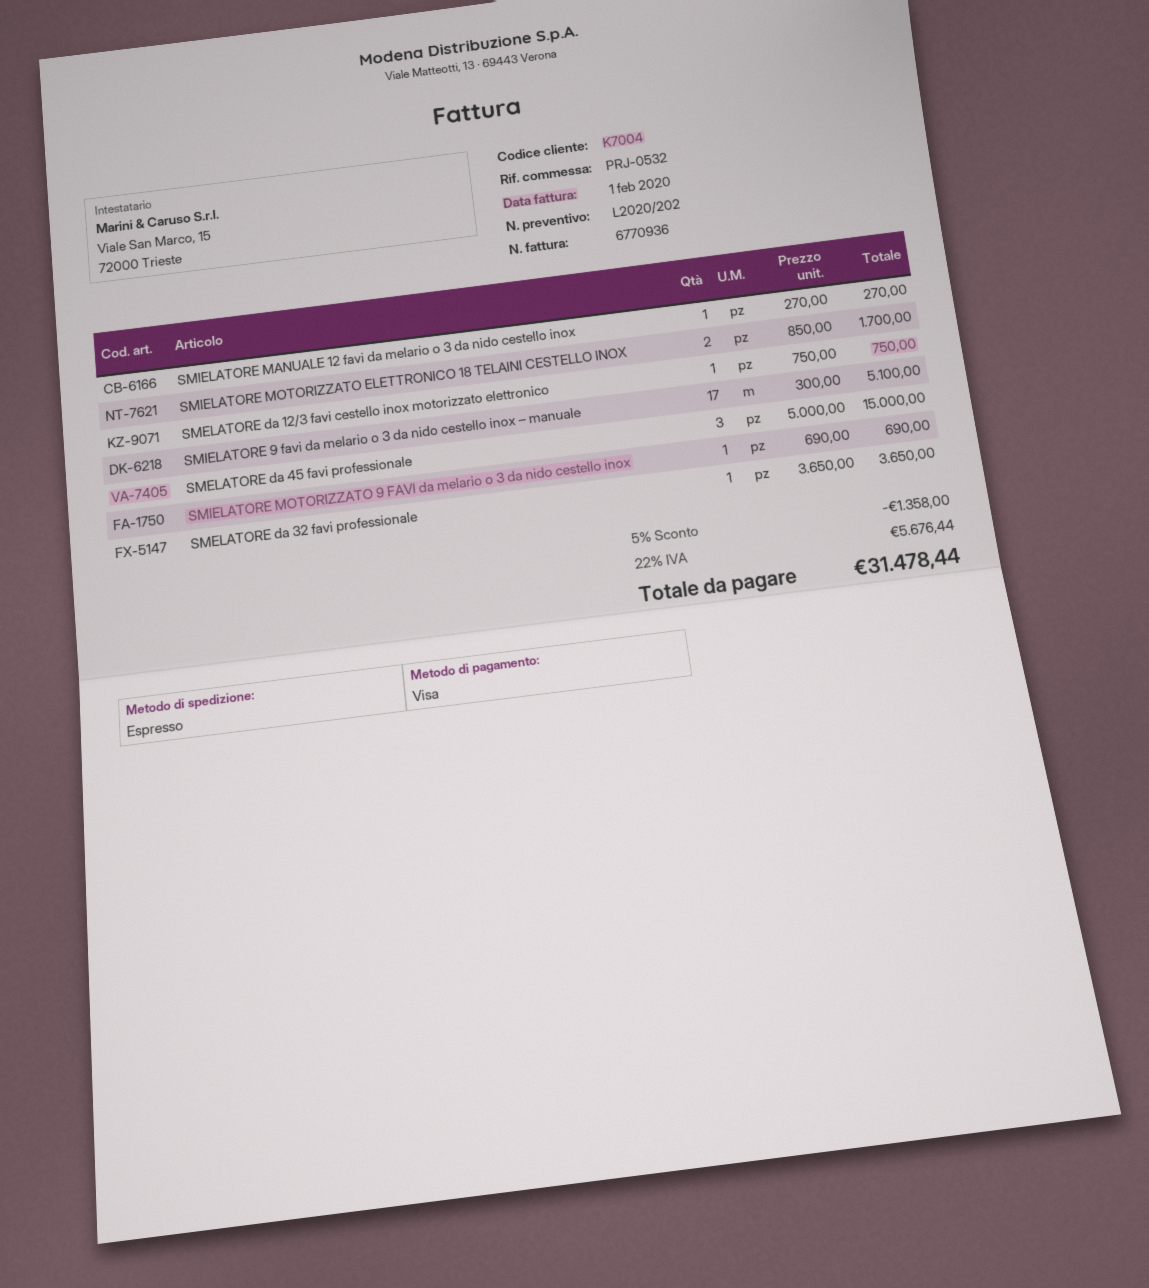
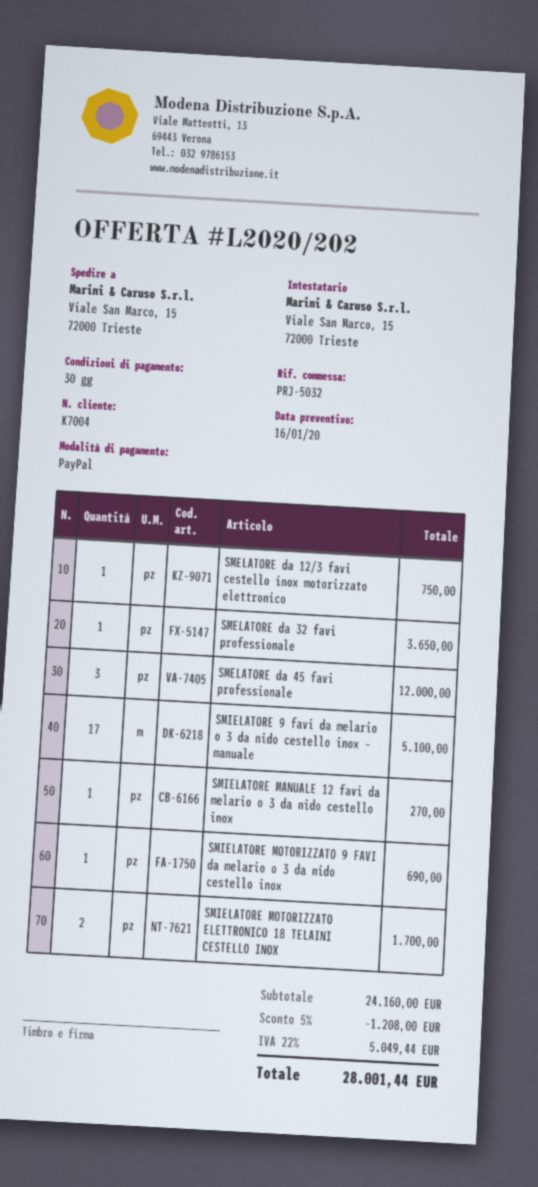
reference: PRJ-0532 -> PRJ-5032
payment method: Visa -> PayPal
SMELATORE da 45 favi professionale: 3 for 15000.00 -> 3 for 12000.00
discount: 5% = 1358.00 -> 5% = 1208.00
tax: 22% = 5676.44 -> 22% = 5049.44
total: 31478.44 -> 28001.44

